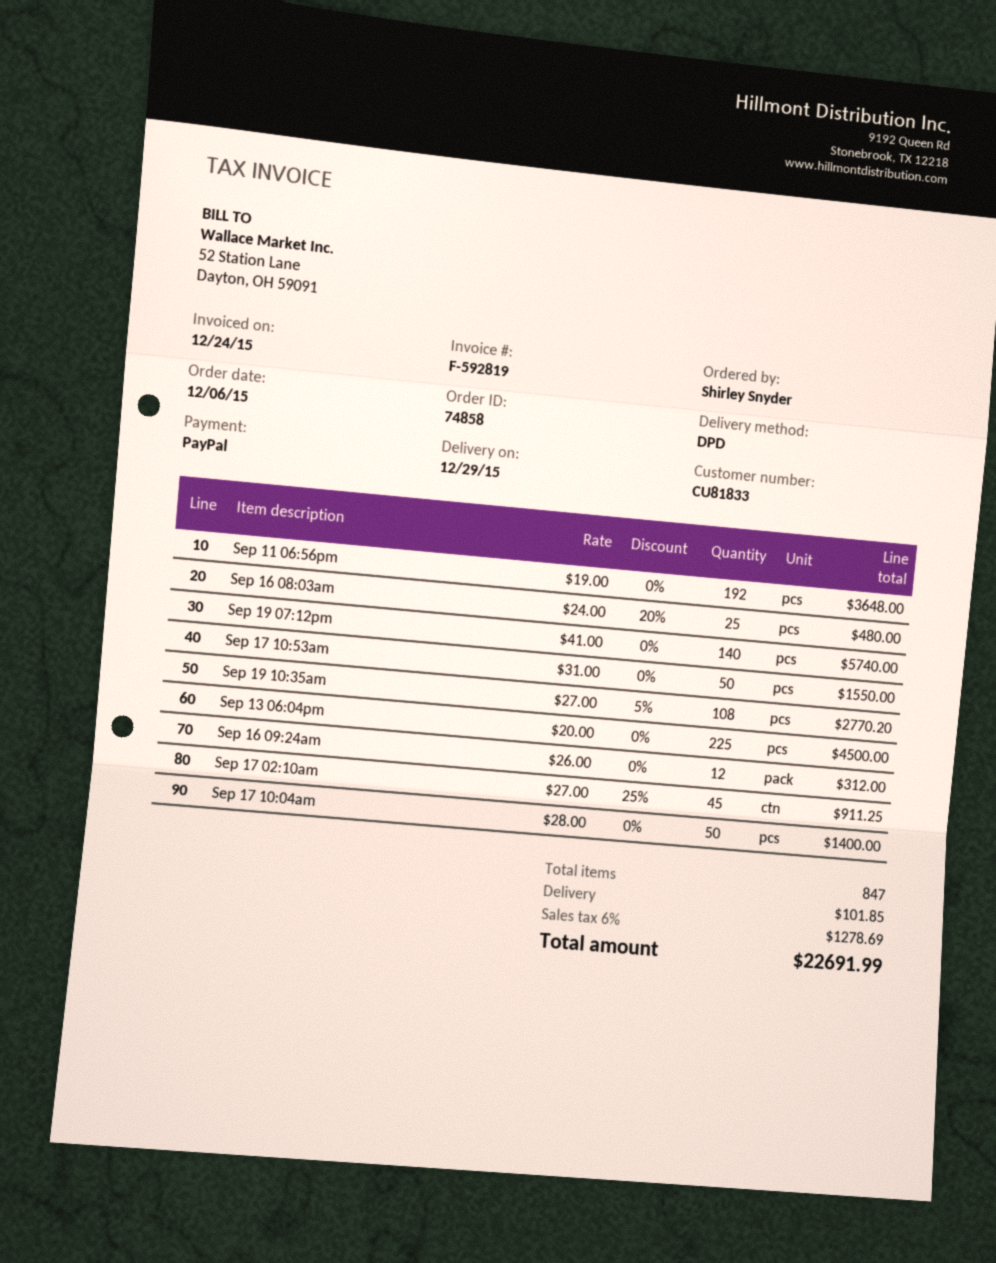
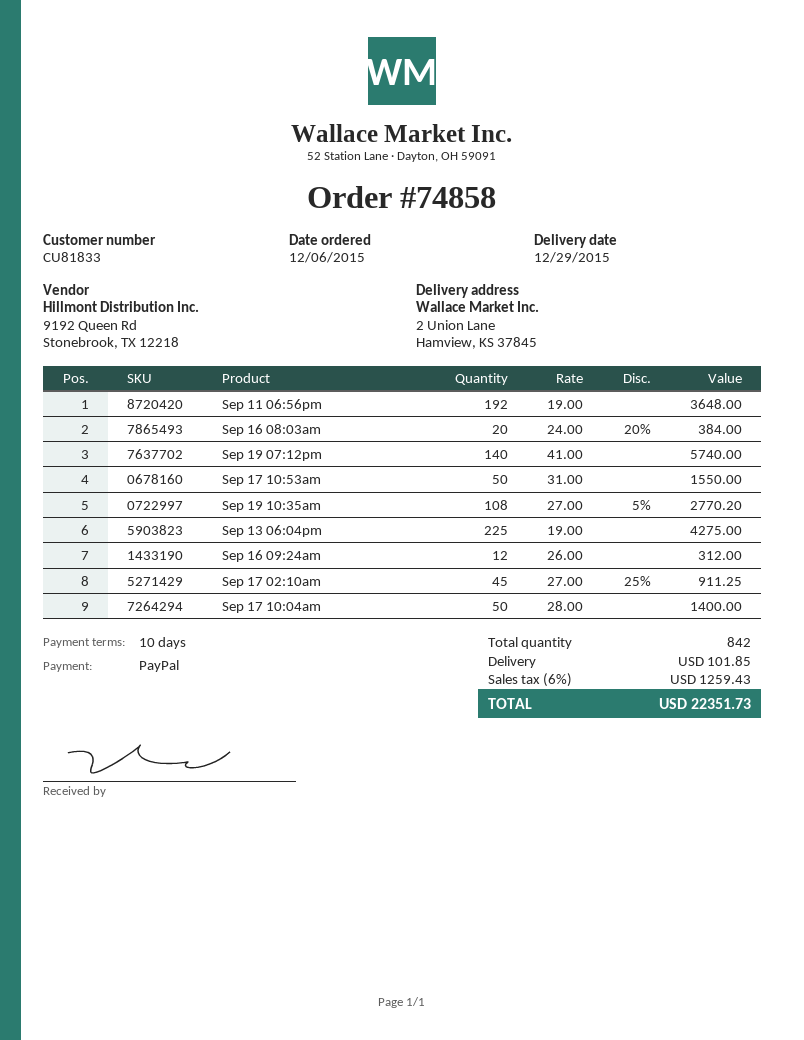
Sep 16 08:03am: 25 x 24.00 - 20% = 480.00 -> 20 x 24.00 - 20% = 384.00
Sep 13 06:04pm: 225 x 20.00 = 4500.00 -> 225 x 19.00 = 4275.00
total quantity: 847 -> 842
tax: 6% = 1278.69 -> 6% = 1259.43
total: 22691.99 -> 22351.73

